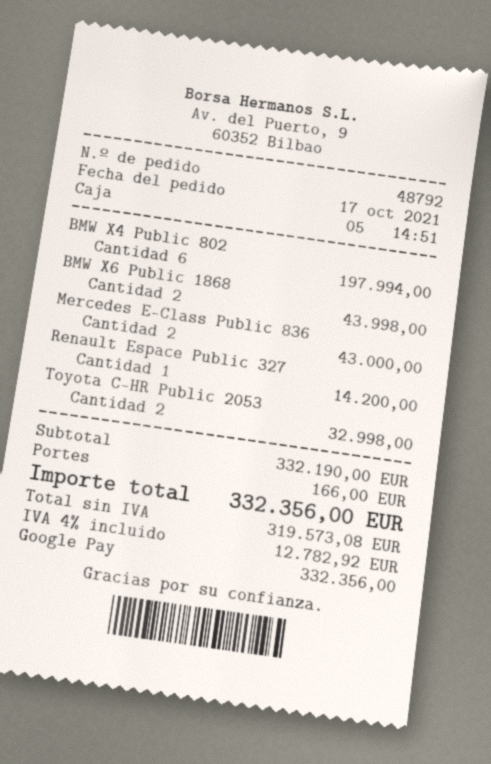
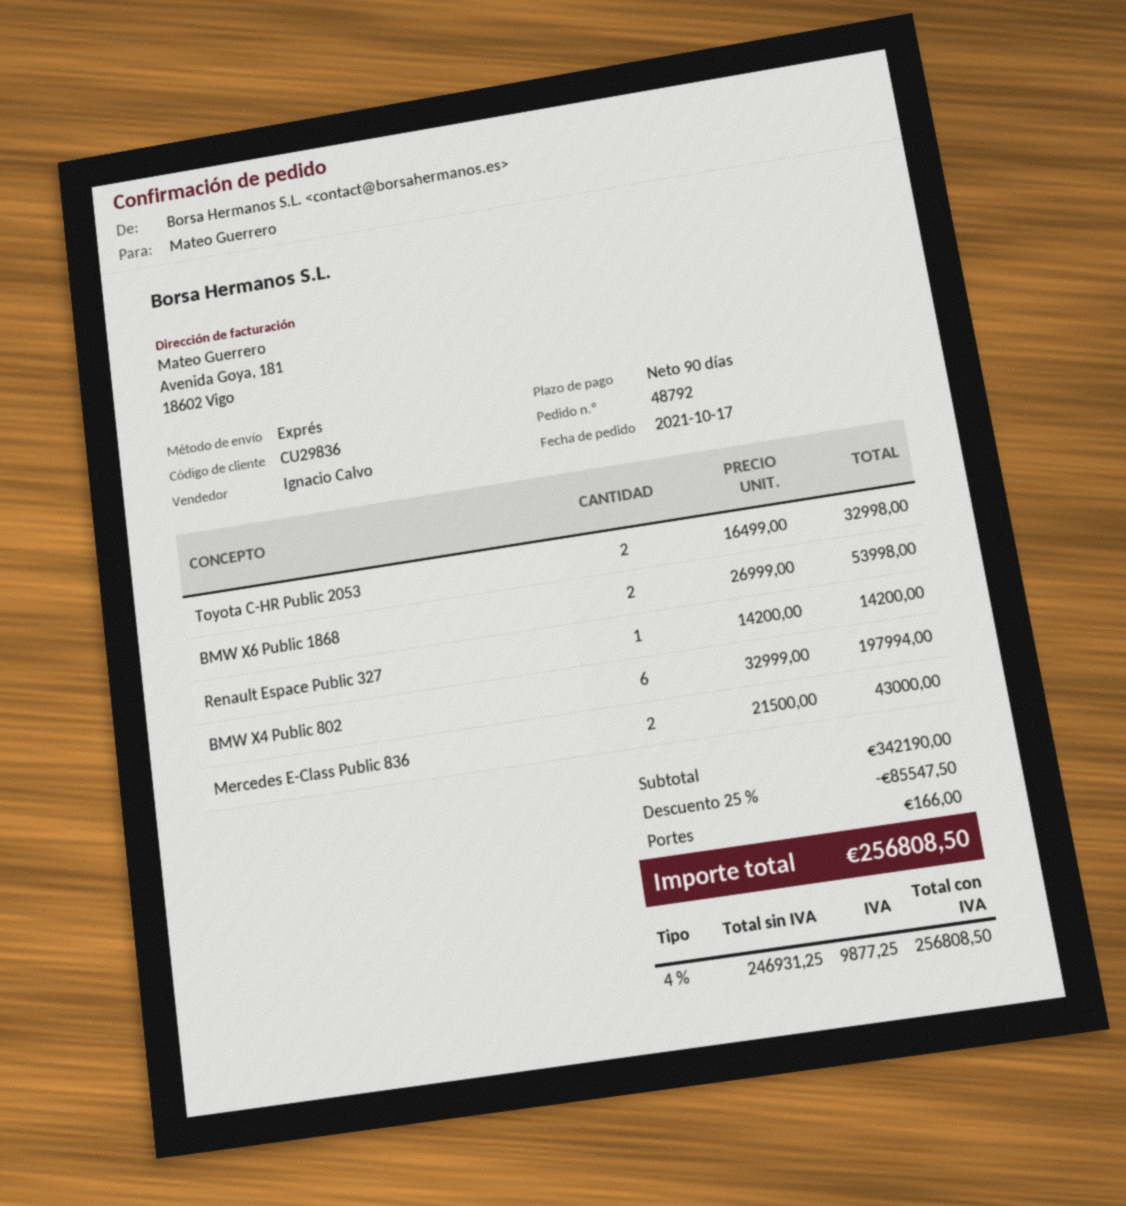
BMW X6 Public 1868: 2 for 43998.00 -> 2 for 53998.00
subtotal: 332190.00 -> 342190.00
discount: none -> 25% = 85547.50
net: 319573.08 -> 246931.25
tax: 4% = 12782.92 -> 4% = 9877.25
total: 332356.00 -> 256808.50

